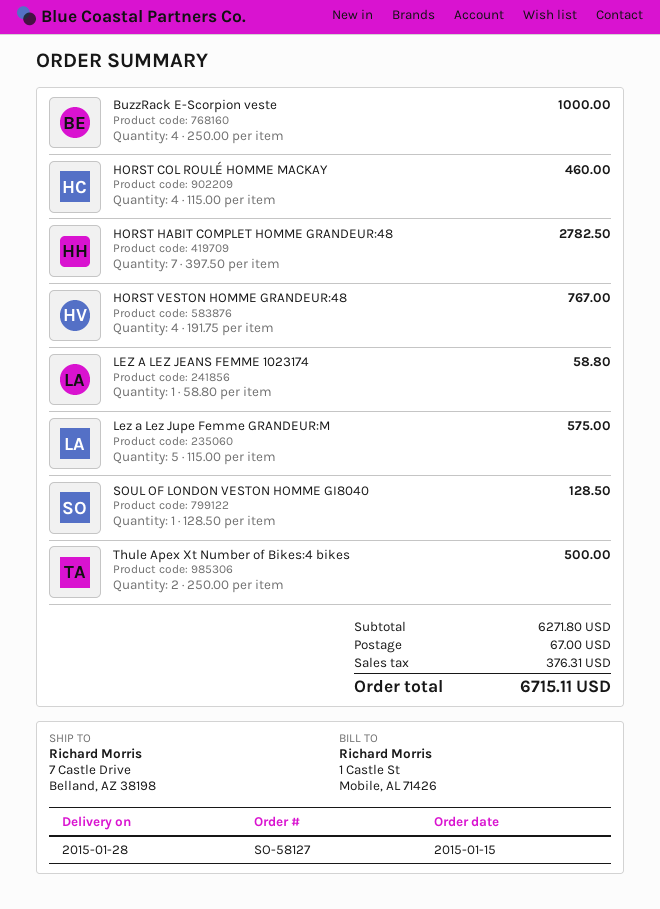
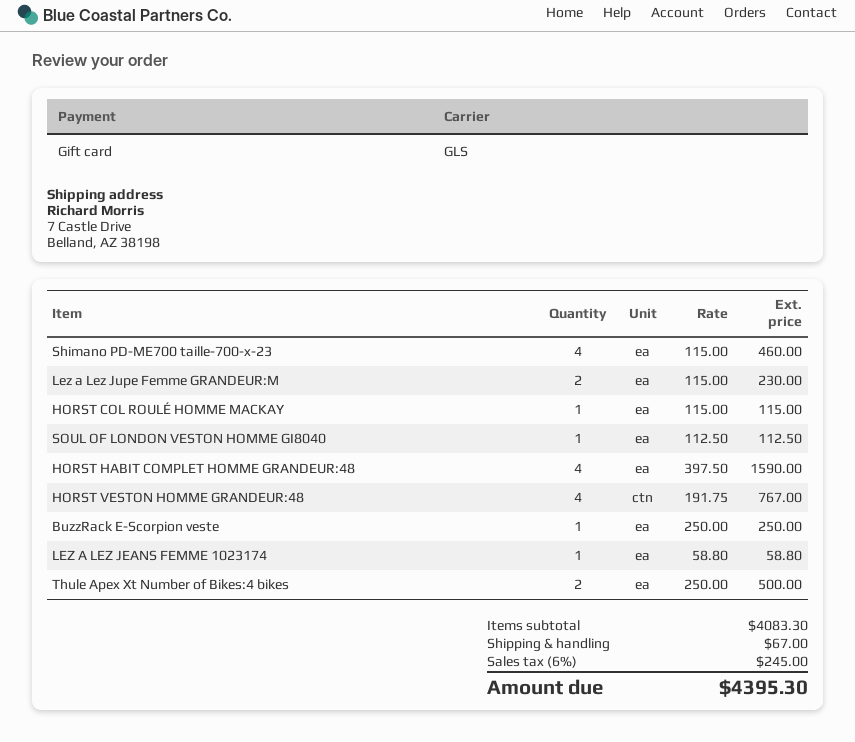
BuzzRack E-Scorpion veste: 4 x 250.00 = 1000.00 -> 1 x 250.00 = 250.00
HORST COL ROULÉ HOMME MACKAY: 4 x 115.00 = 460.00 -> 1 x 115.00 = 115.00
HORST HABIT COMPLET HOMME GRANDEUR:48: 7 x 397.50 = 2782.50 -> 4 x 397.50 = 1590.00
Lez a Lez Jupe Femme GRANDEUR:M: 5 x 115.00 = 575.00 -> 2 x 115.00 = 230.00
SOUL OF LONDON VESTON HOMME GI8040: 1 x 128.50 = 128.50 -> 1 x 112.50 = 112.50
Shimano PD-ME700 taille-700-x-23: none -> 4 x 115.00 = 460.00
subtotal: 6271.80 -> 4083.30
tax: 376.31 -> 245.00
total: 6715.11 -> 4395.30

